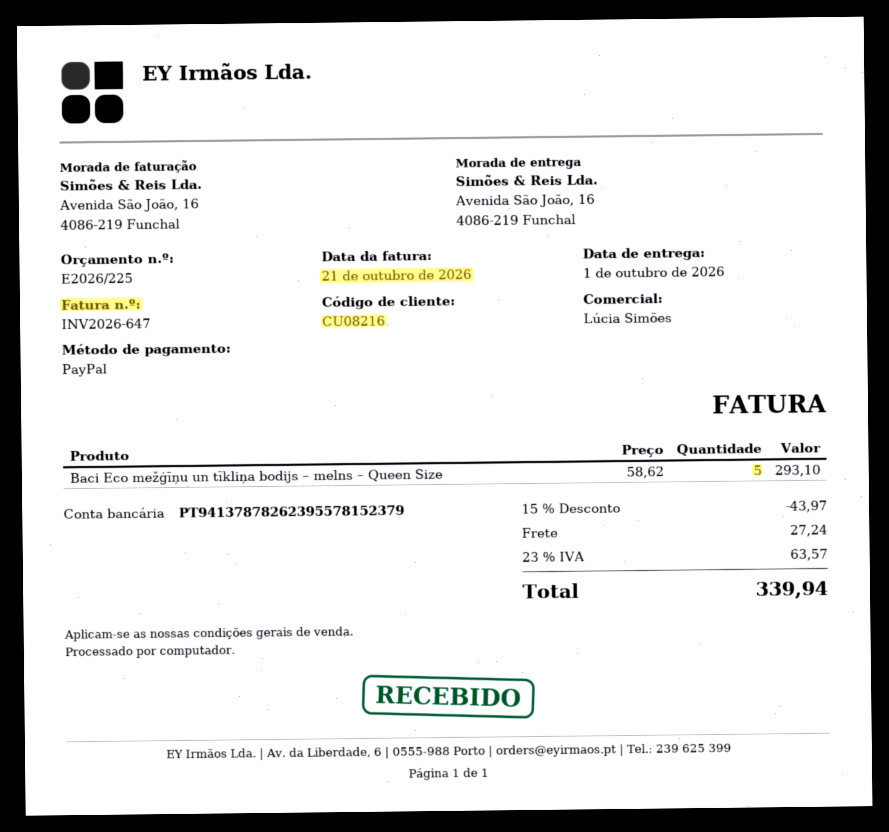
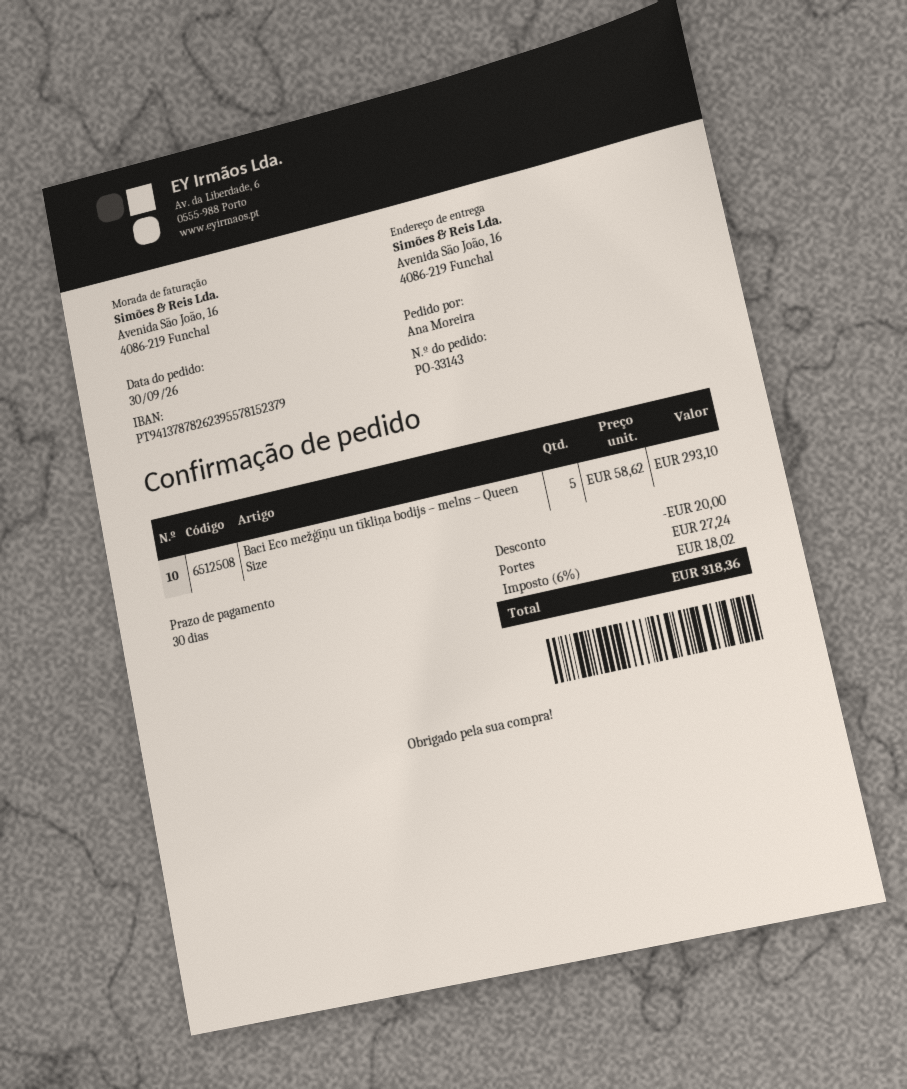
discount: 43.97 -> 20.00
tax: 23% = 63.57 -> 6% = 18.02
total: 339.94 -> 318.36

